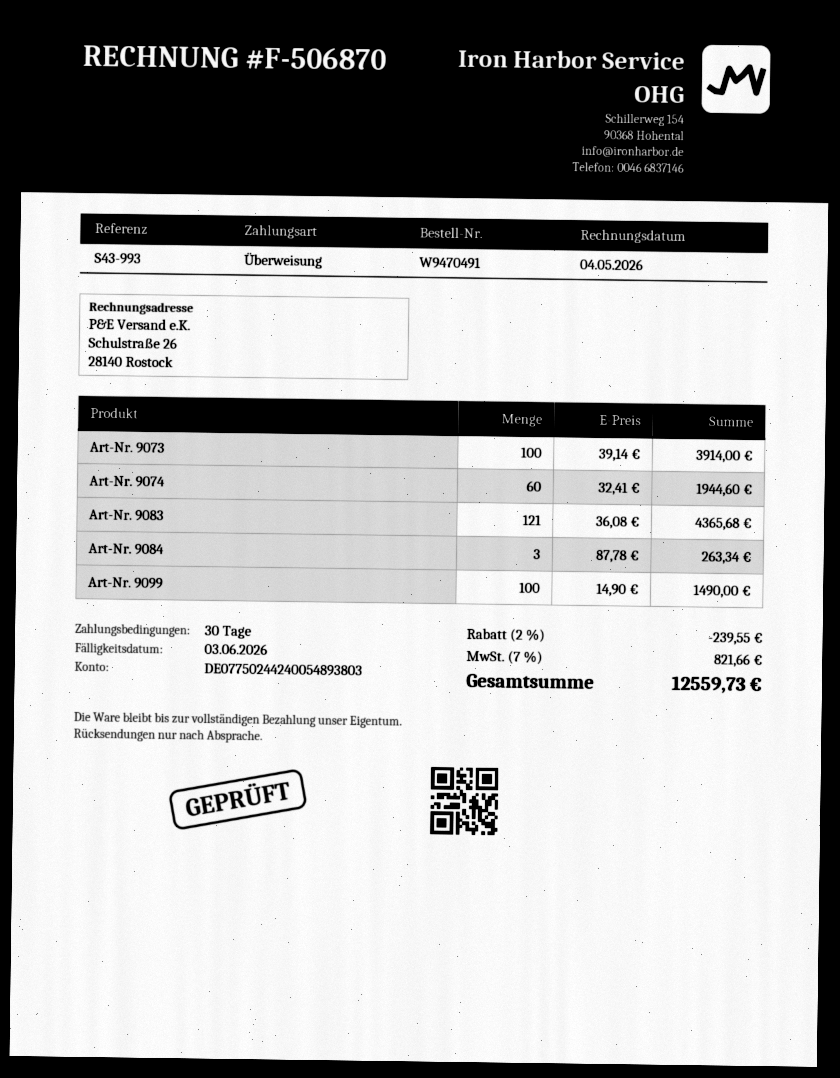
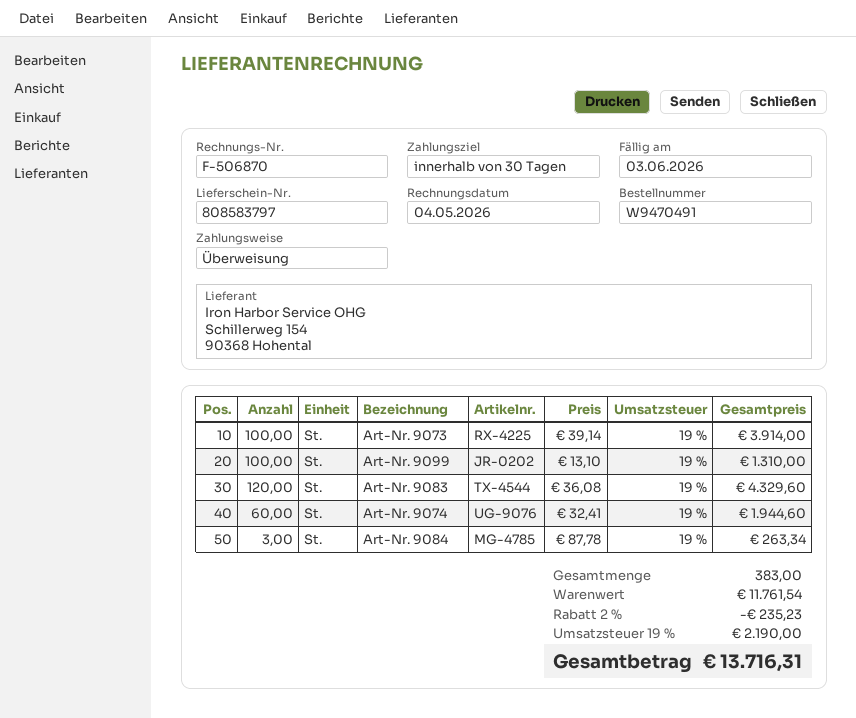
Art-Nr. 9083: 121 x 36.08 = 4365.68 -> 120 x 36.08 = 4329.60
Art-Nr. 9099: 100 x 14.90 = 1490.00 -> 100 x 13.10 = 1310.00
discount: 2% = 239.55 -> 2% = 235.23
tax: 7% = 821.66 -> 19% = 2190.00
total: 12559.73 -> 13716.31

